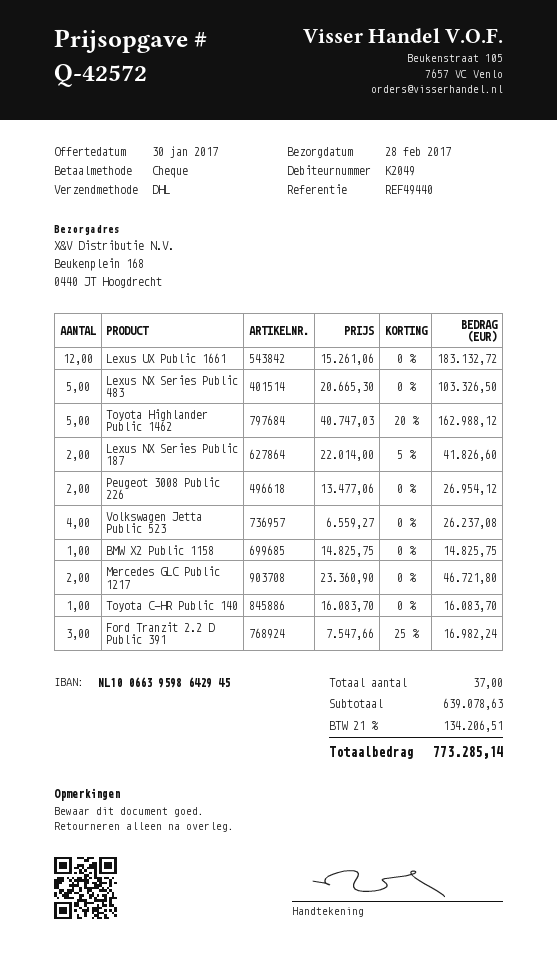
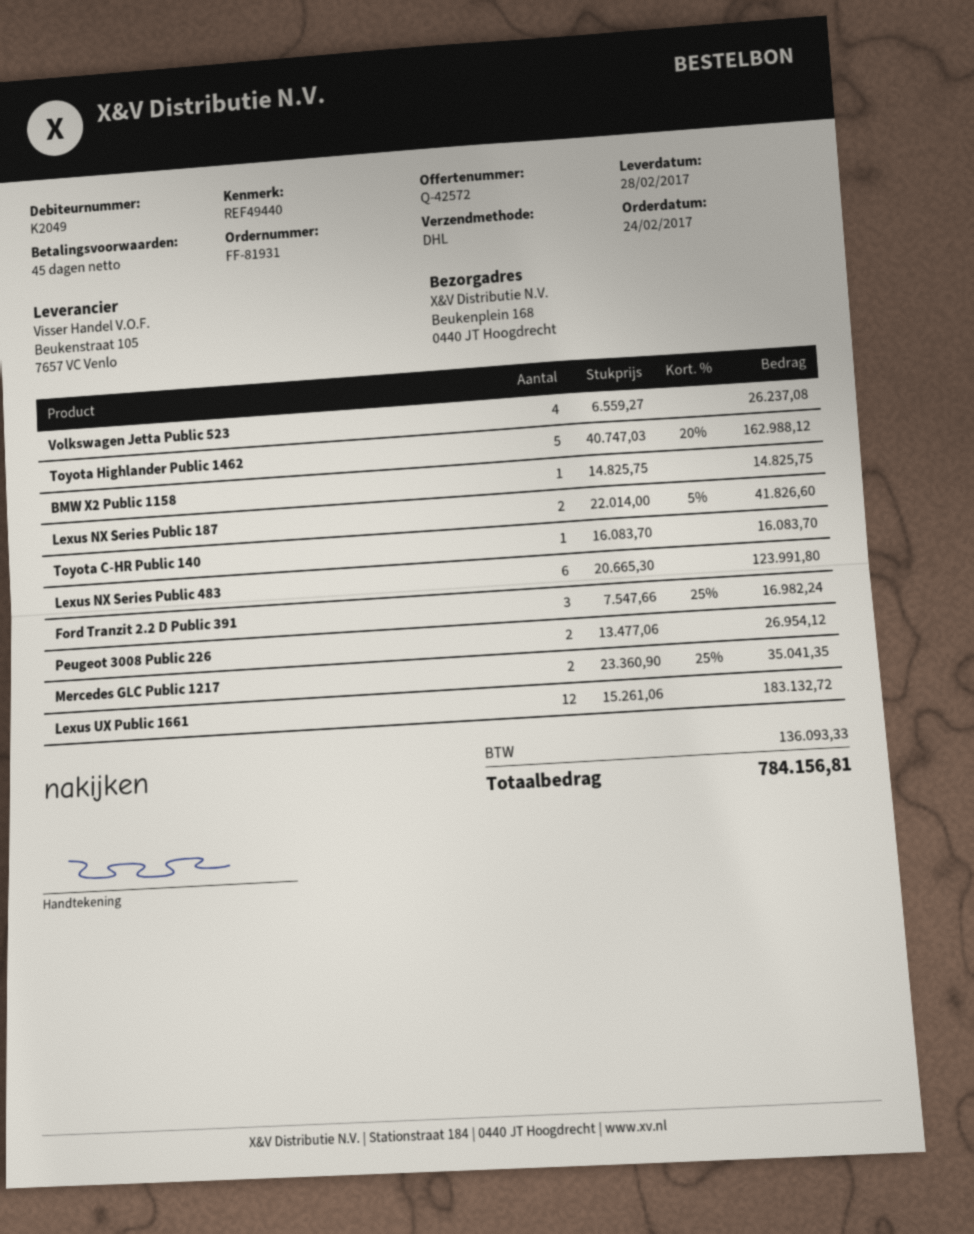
Lexus NX Series Public 483: 5 x 20665.30 = 103326.50 -> 6 x 20665.30 = 123991.80
Mercedes GLC Public 1217: 2 x 23360.90 = 46721.80 -> 2 x 23360.90 - 25% = 35041.35
tax: 134206.51 -> 136093.33
total: 773285.14 -> 784156.81

